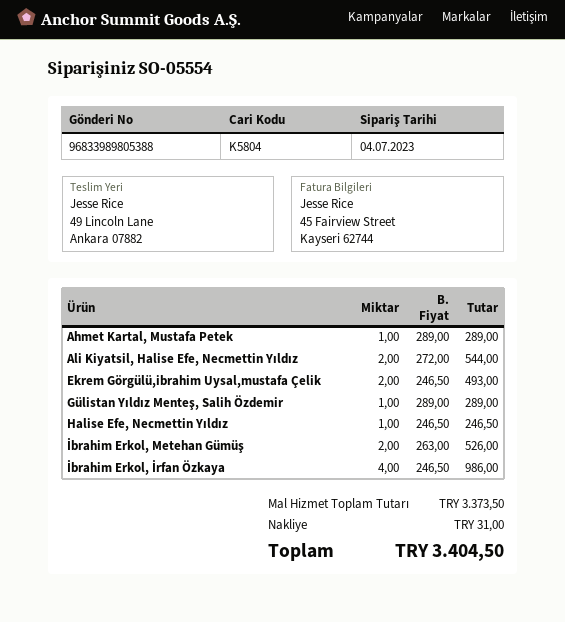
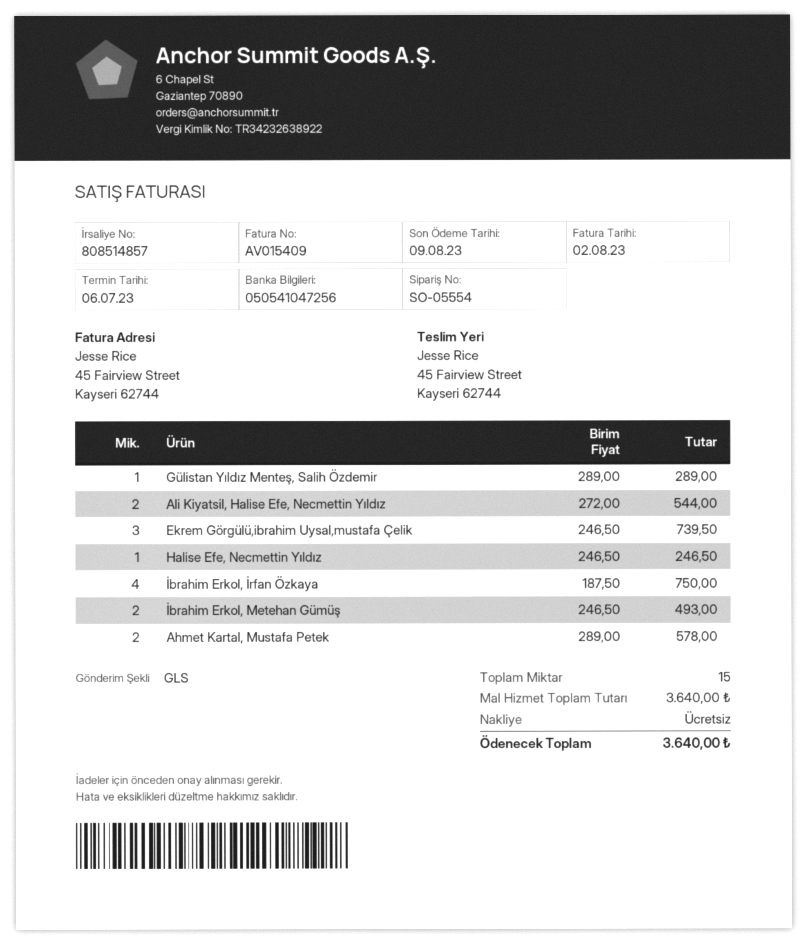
ship to: 49 Lincoln Lane, Ankara 07882 -> 45 Fairview Street, Kayseri 62744
Ahmet Kartal, Mustafa Petek: 1 x 289.00 = 289.00 -> 2 x 289.00 = 578.00
Ekrem Görgülü,ibrahim Uysal,mustafa Çelik: 2 x 246.50 = 493.00 -> 3 x 246.50 = 739.50
İbrahim Erkol, Metehan Gümüş: 2 x 263.00 = 526.00 -> 2 x 246.50 = 493.00
İbrahim Erkol, İrfan Özkaya: 4 x 246.50 = 986.00 -> 4 x 187.50 = 750.00
subtotal: 3373.50 -> 3640.00
shipping: 31.00 -> 0.00
total: 3404.50 -> 3640.00

